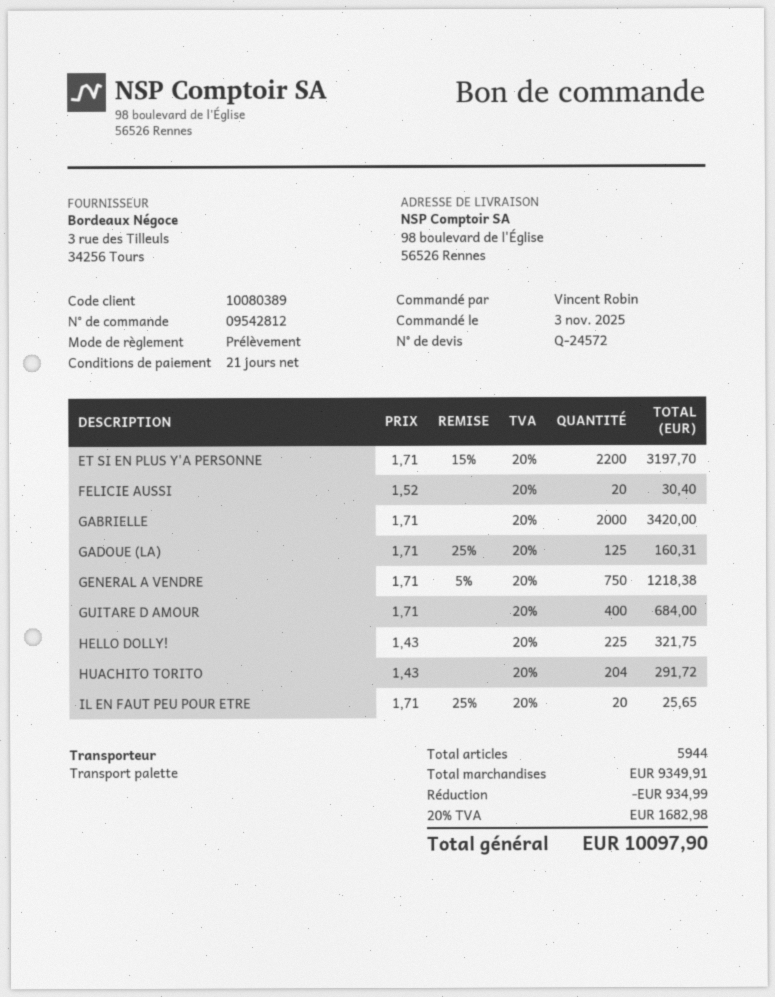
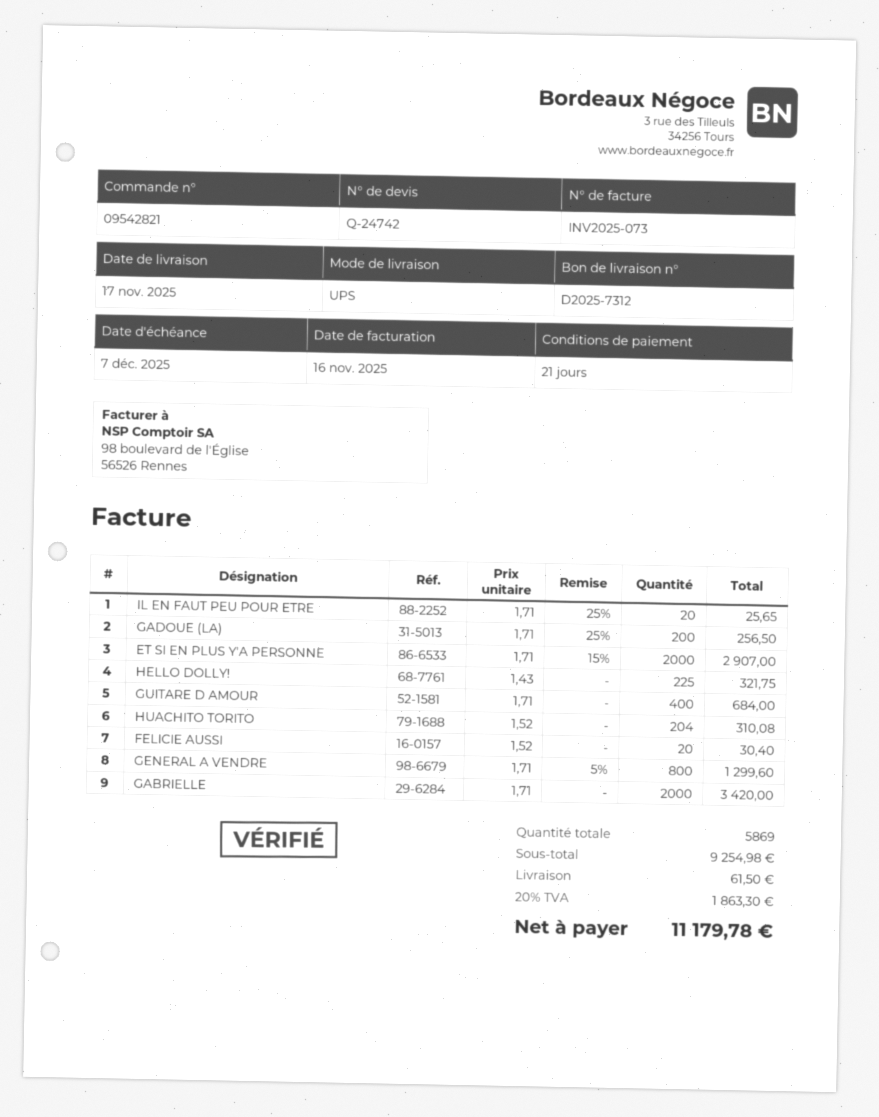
quote number: Q-24572 -> Q-24742
order number: 09542812 -> 09542821
shipping method: pallet freight -> UPS
ET SI EN PLUS Y'A PERSONNE: 2200 x 1.71 - 15% = 3197.70 -> 2000 x 1.71 - 15% = 2907.00
GADOUE (LA): 125 x 1.71 - 25% = 160.31 -> 200 x 1.71 - 25% = 256.50
GENERAL A VENDRE: 750 x 1.71 - 5% = 1218.38 -> 800 x 1.71 - 5% = 1299.60
HUACHITO TORITO: 204 x 1.43 = 291.72 -> 204 x 1.52 = 310.08
total quantity: 5944 -> 5869
subtotal: 9349.91 -> 9254.98
discount: 934.99 -> none
shipping: none -> 61.50
tax: 20% = 1682.98 -> 20% = 1863.30
total: 10097.90 -> 11179.78

